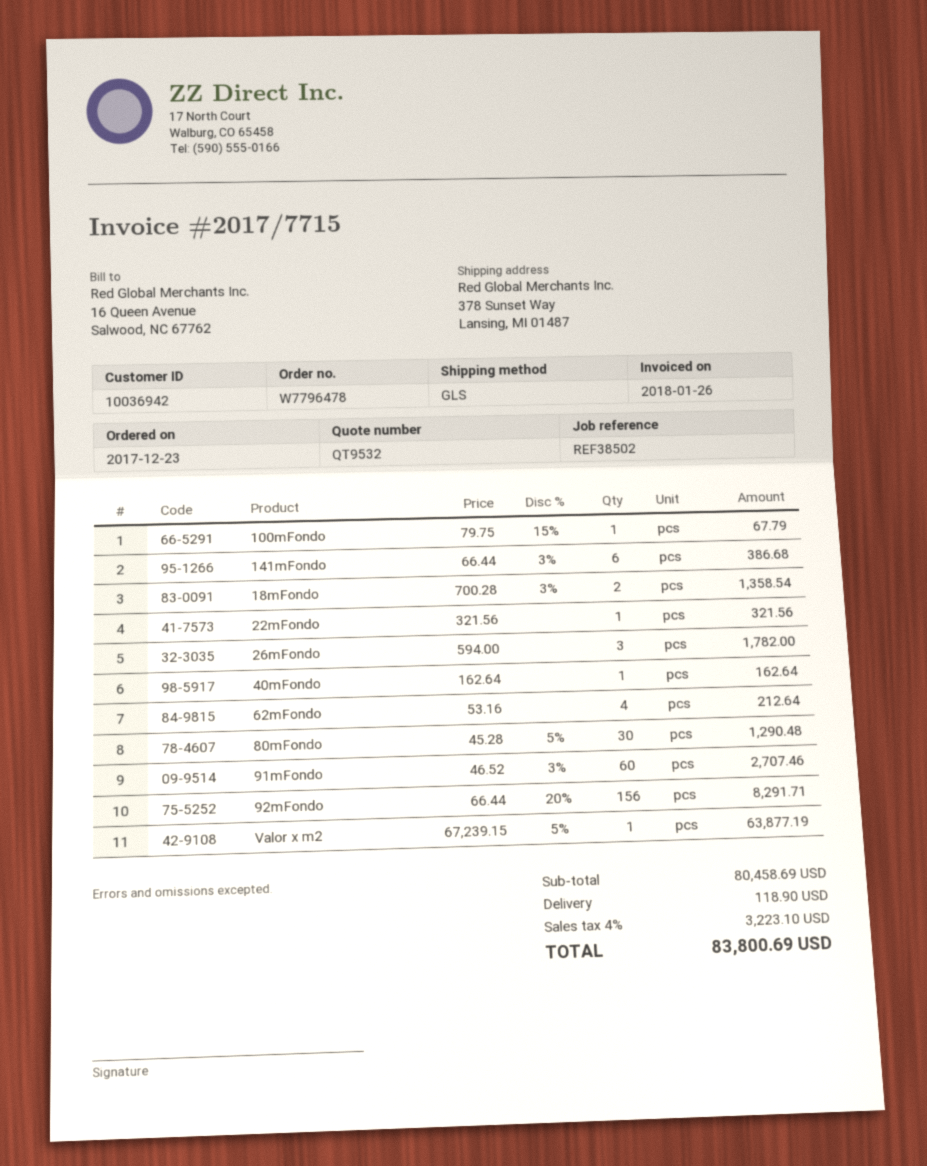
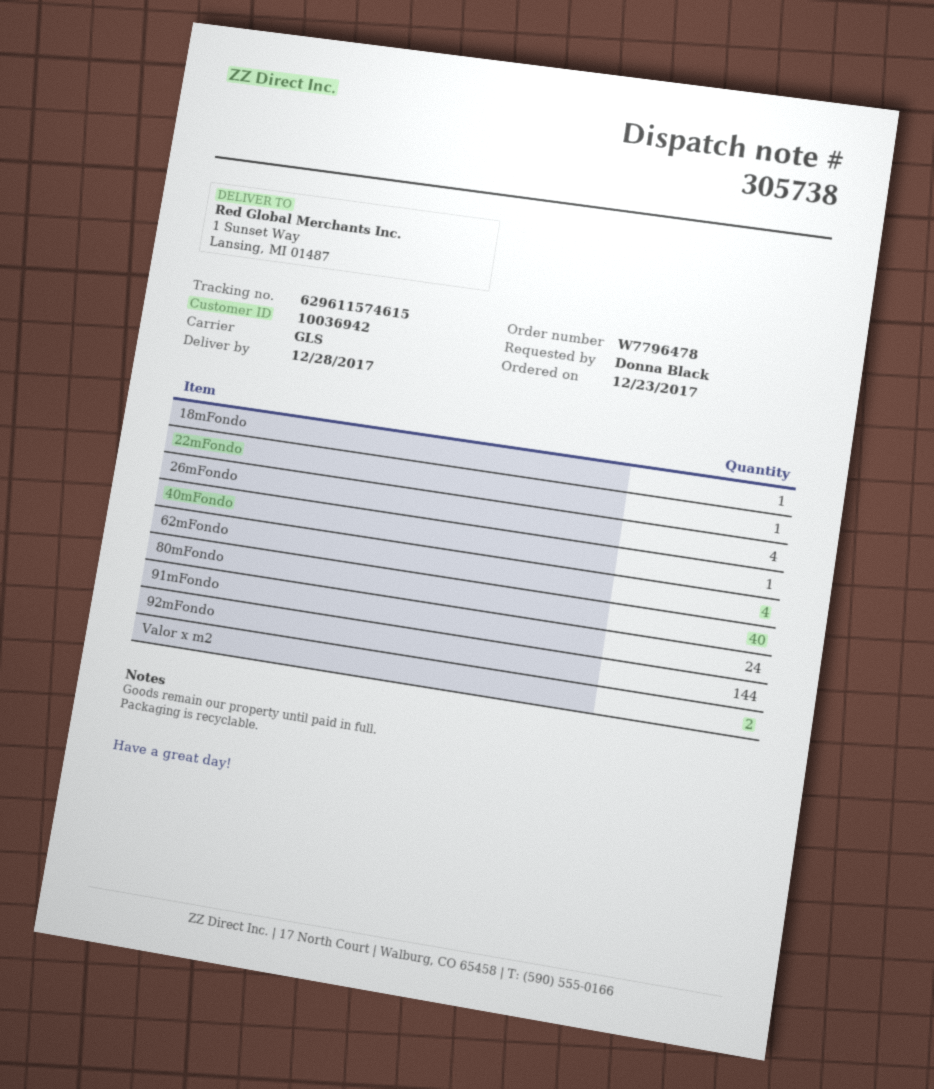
ship to: 378 Sunset Way, Lansing, MI 01487 -> 1 Sunset Way, Lansing, MI 01487
100mFondo: 1 -> none
141mFondo: 6 -> none
18mFondo: 2 -> 1
26mFondo: 3 -> 4
80mFondo: 30 -> 40
91mFondo: 60 -> 24
92mFondo: 156 -> 144
Valor x m2: 1 -> 2

